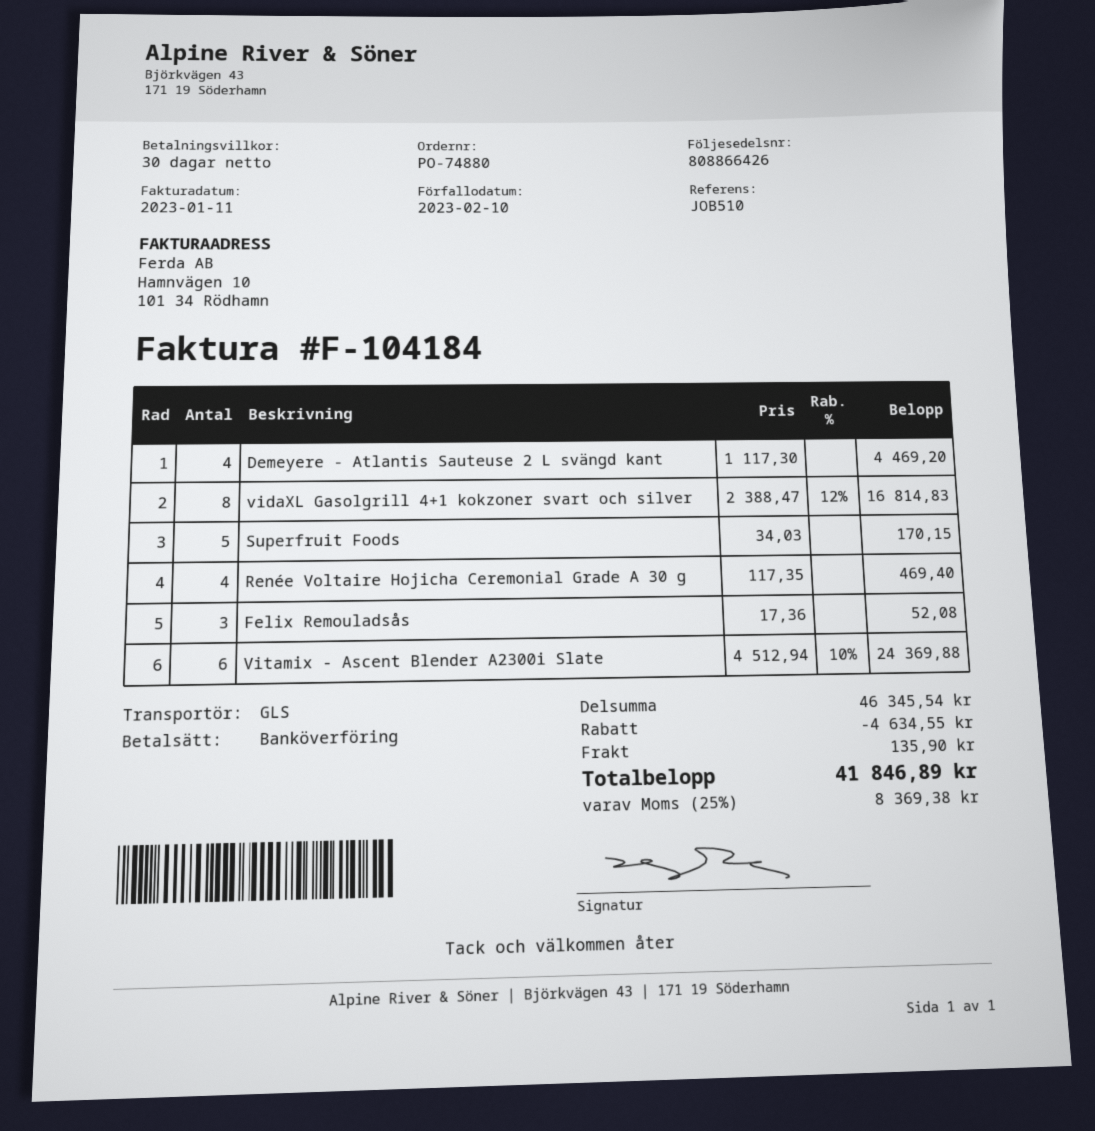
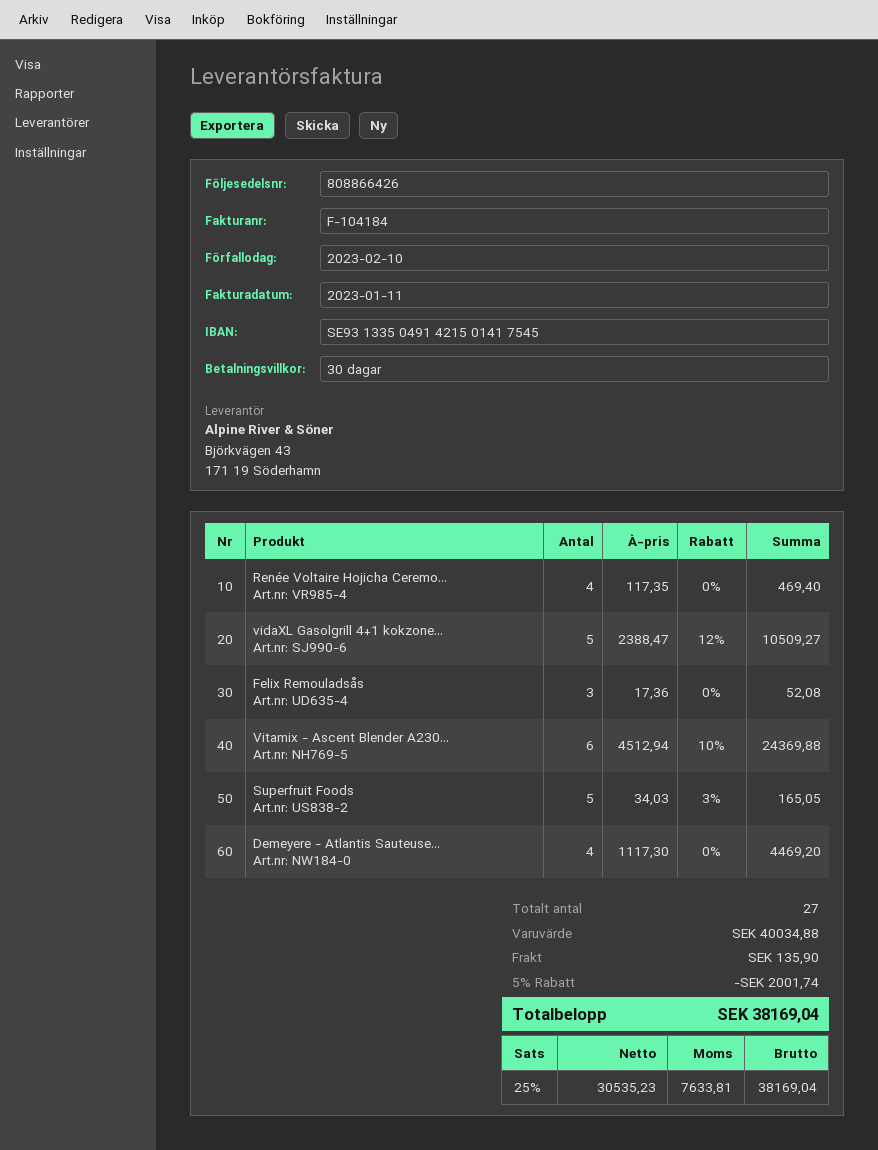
vidaXL Gasolgrill 4+1 kokzoner svart och silver: 8 x 2388.47 - 12% = 16814.83 -> 5 x 2388.47 - 12% = 10509.27
Superfruit Foods: 5 x 34.03 = 170.15 -> 5 x 34.03 - 3% = 165.05
subtotal: 46345.54 -> 40034.88
discount: 4634.55 -> 2001.74
tax: 25% = 8369.38 -> 25% = 7633.81
total: 41846.89 -> 38169.04

